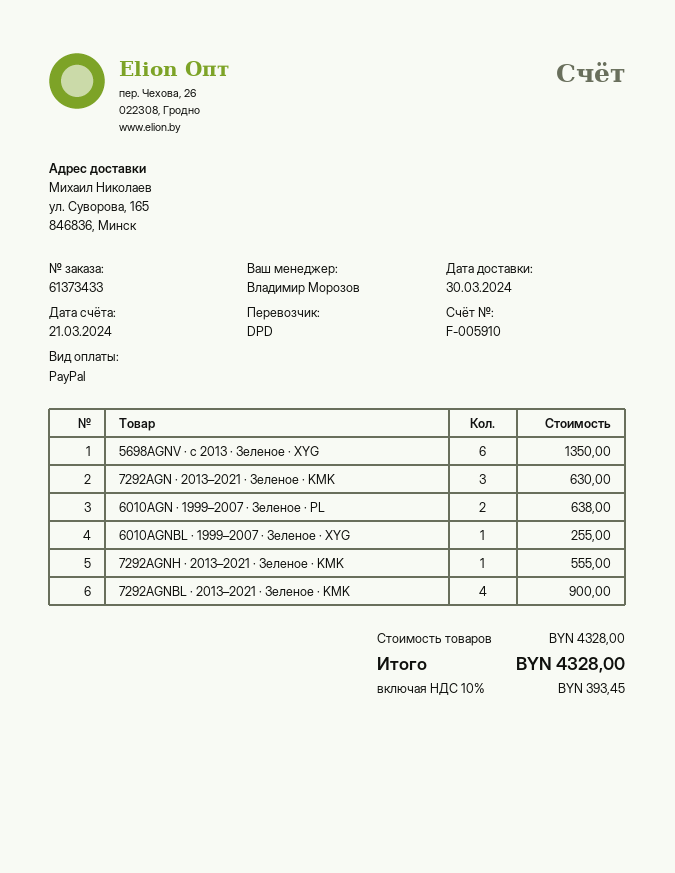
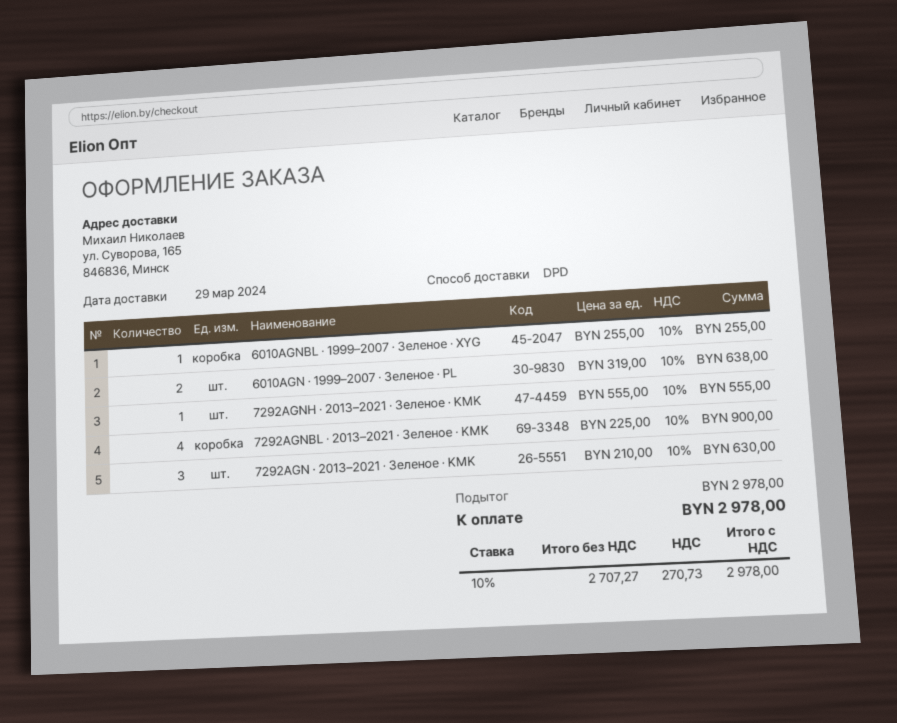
delivery date: 2024-03-30 -> 2024-03-29
5698AGNV · с 2013 · Зеленое · XYG: 6 for 1350.00 -> none
subtotal: 4328.00 -> 2978.00
tax: 10% = 393.45 -> 10% = 270.73
total: 4328.00 -> 2978.00

